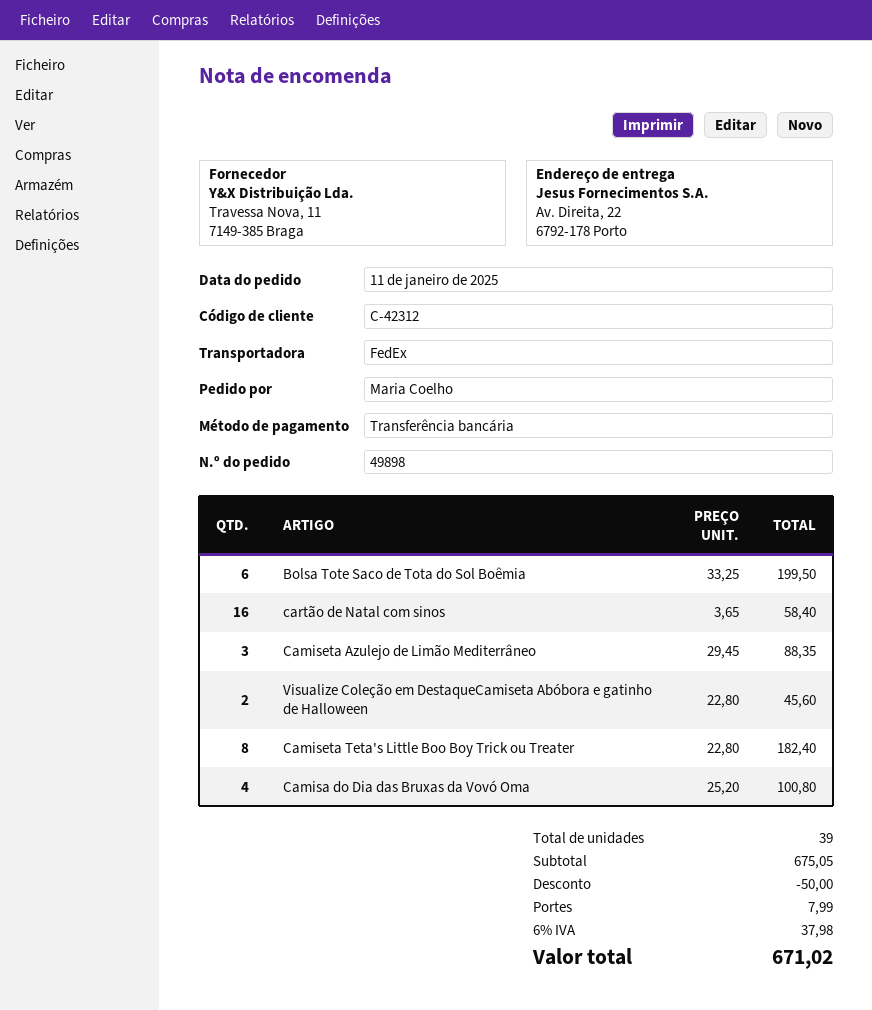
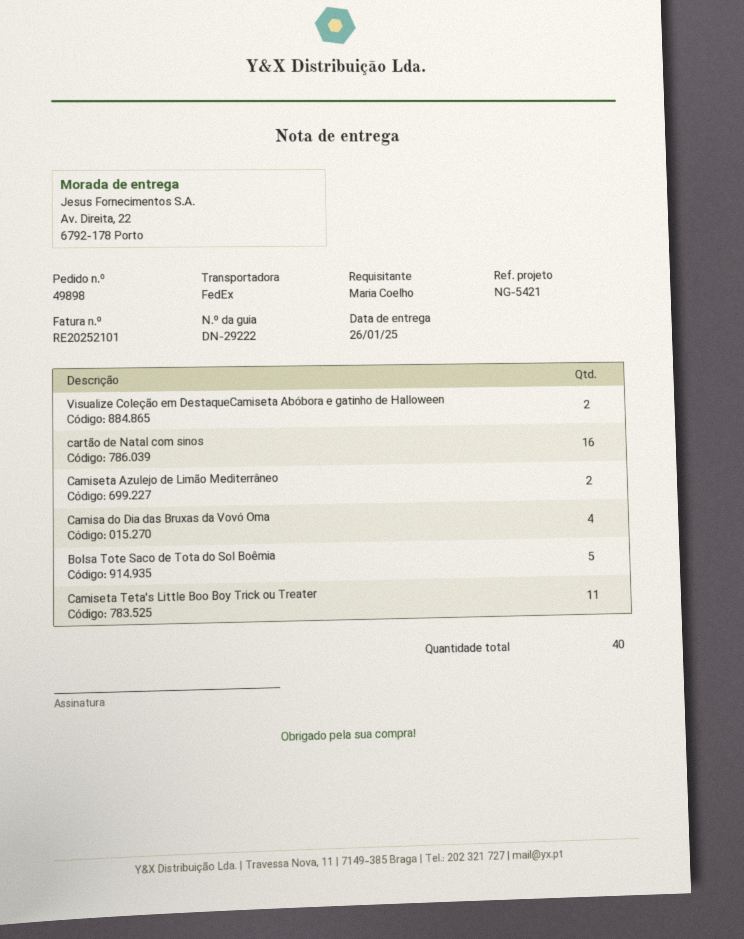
Bolsa Tote Saco de Tota do Sol Boêmia: 6 -> 5
Camiseta Azulejo de Limão Mediterrâneo: 3 -> 2
Camiseta Teta's Little Boo Boy Trick ou Treater: 8 -> 11
total quantity: 39 -> 40

